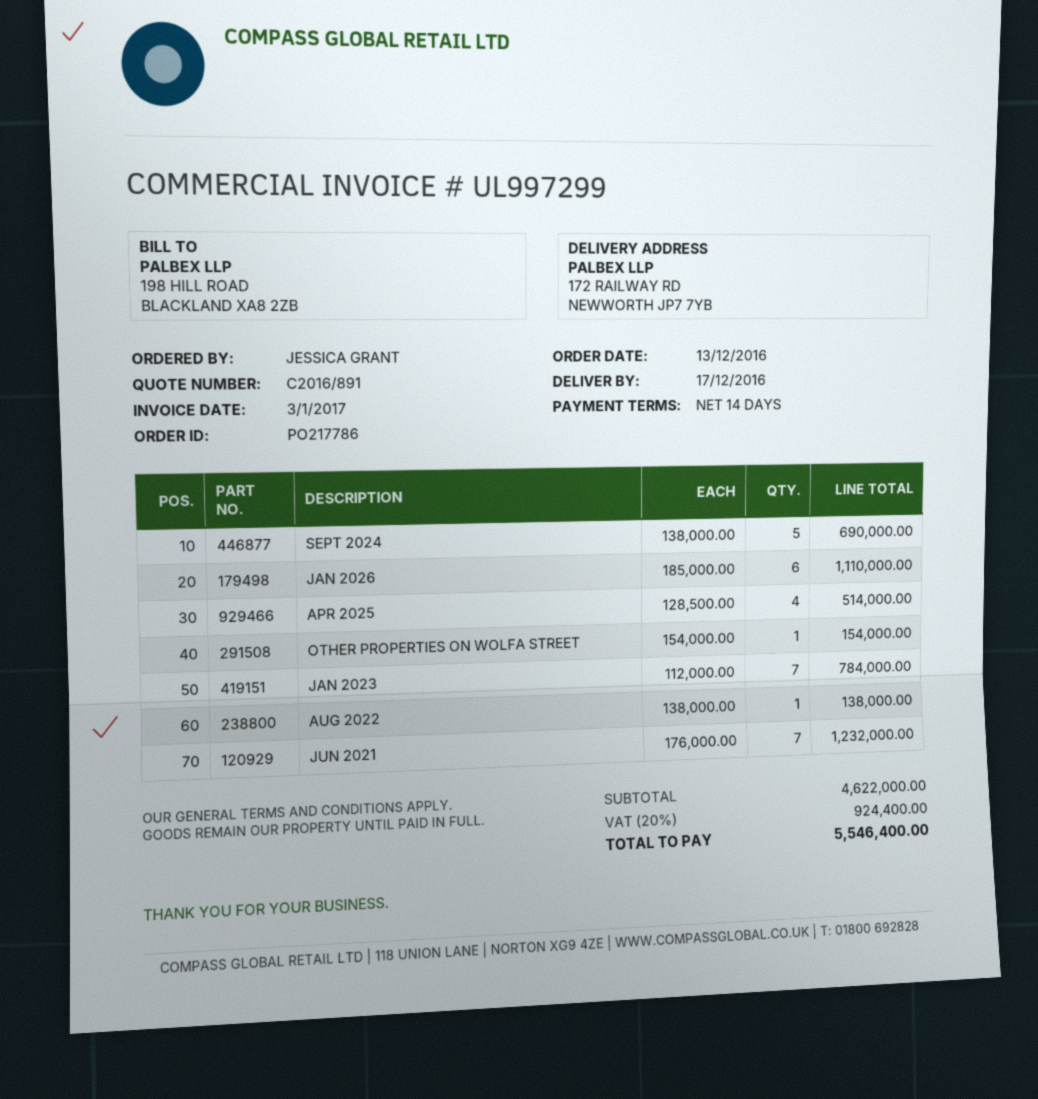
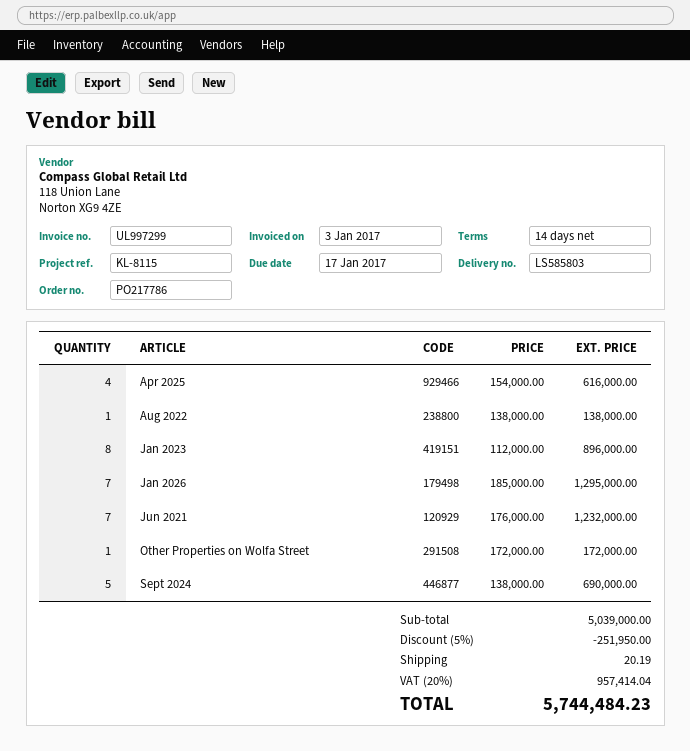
JAN 2026: 6 x 185000.00 = 1110000.00 -> 7 x 185000.00 = 1295000.00
APR 2025: 4 x 128500.00 = 514000.00 -> 4 x 154000.00 = 616000.00
OTHER PROPERTIES ON WOLFA STREET: 1 x 154000.00 = 154000.00 -> 1 x 172000.00 = 172000.00
JAN 2023: 7 x 112000.00 = 784000.00 -> 8 x 112000.00 = 896000.00
subtotal: 4622000.00 -> 5039000.00
discount: none -> 5% = 251950.00
shipping: none -> 20.19
tax: 20% = 924400.00 -> 20% = 957414.04
total: 5546400.00 -> 5744484.23

